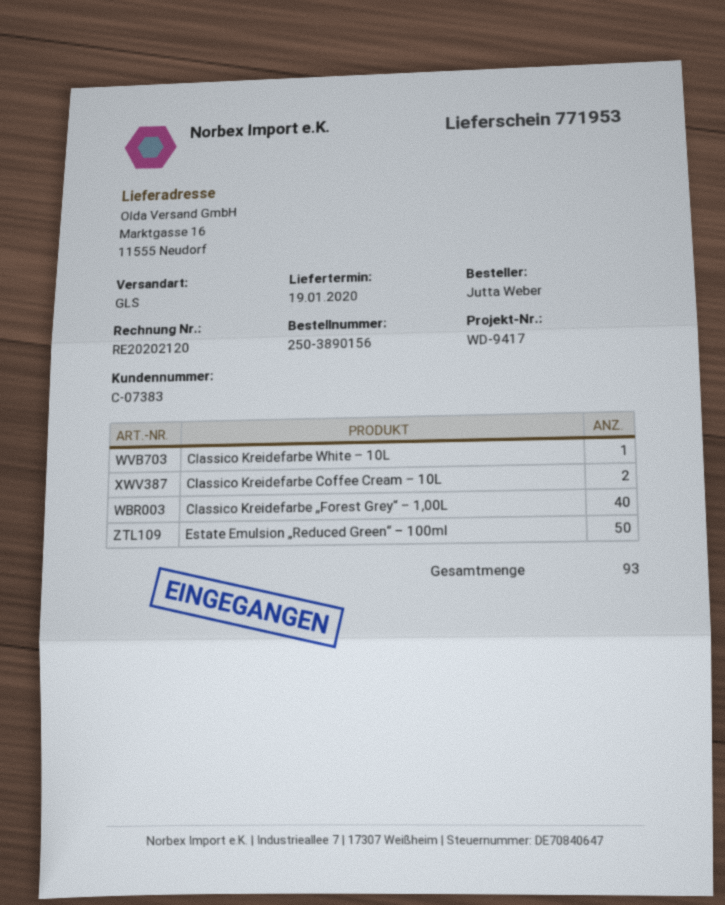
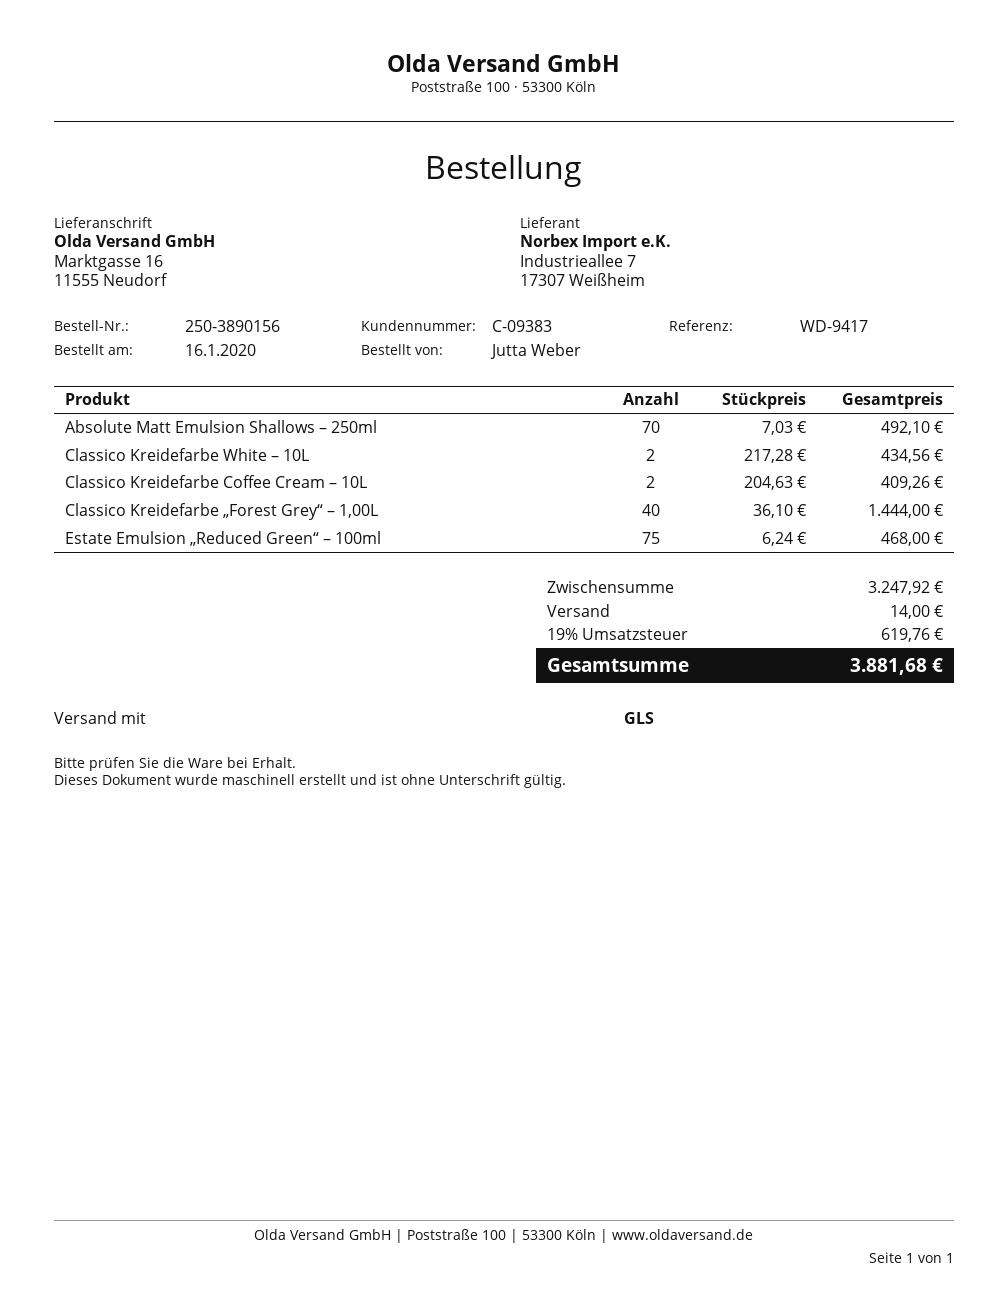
customer number: C-07383 -> C-09383
Classico Kreidefarbe White – 10L: 1 -> 2
Estate Emulsion „Reduced Green“ – 100ml: 50 -> 75
Absolute Matt Emulsion Shallows – 250ml: none -> 70

